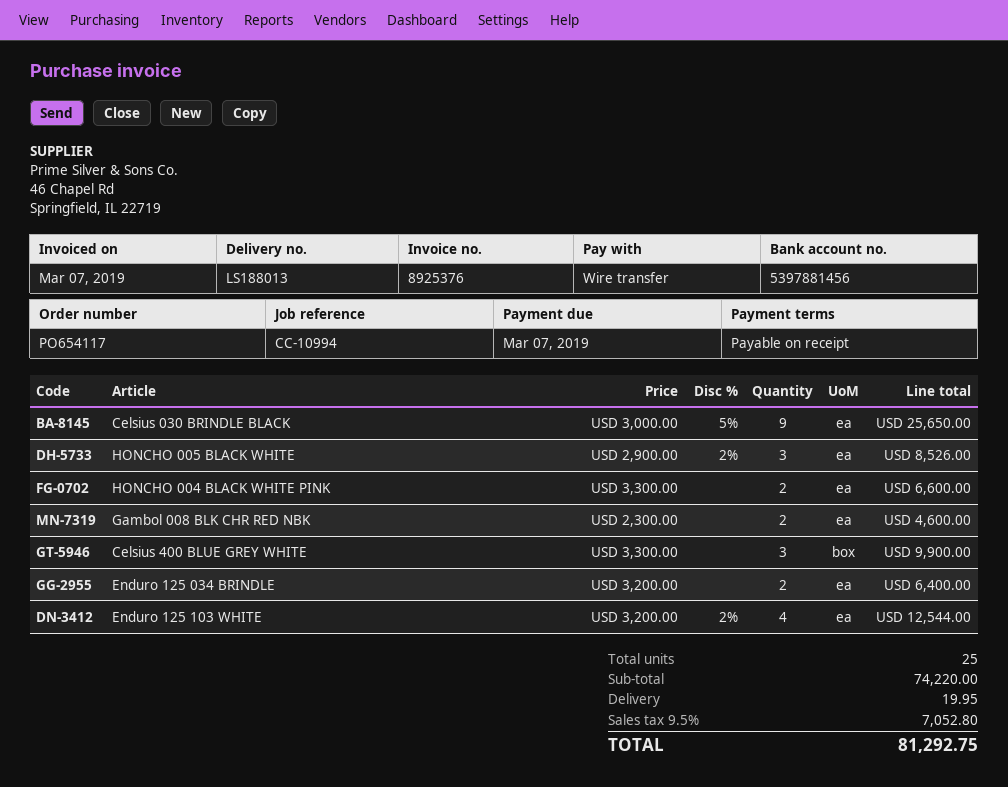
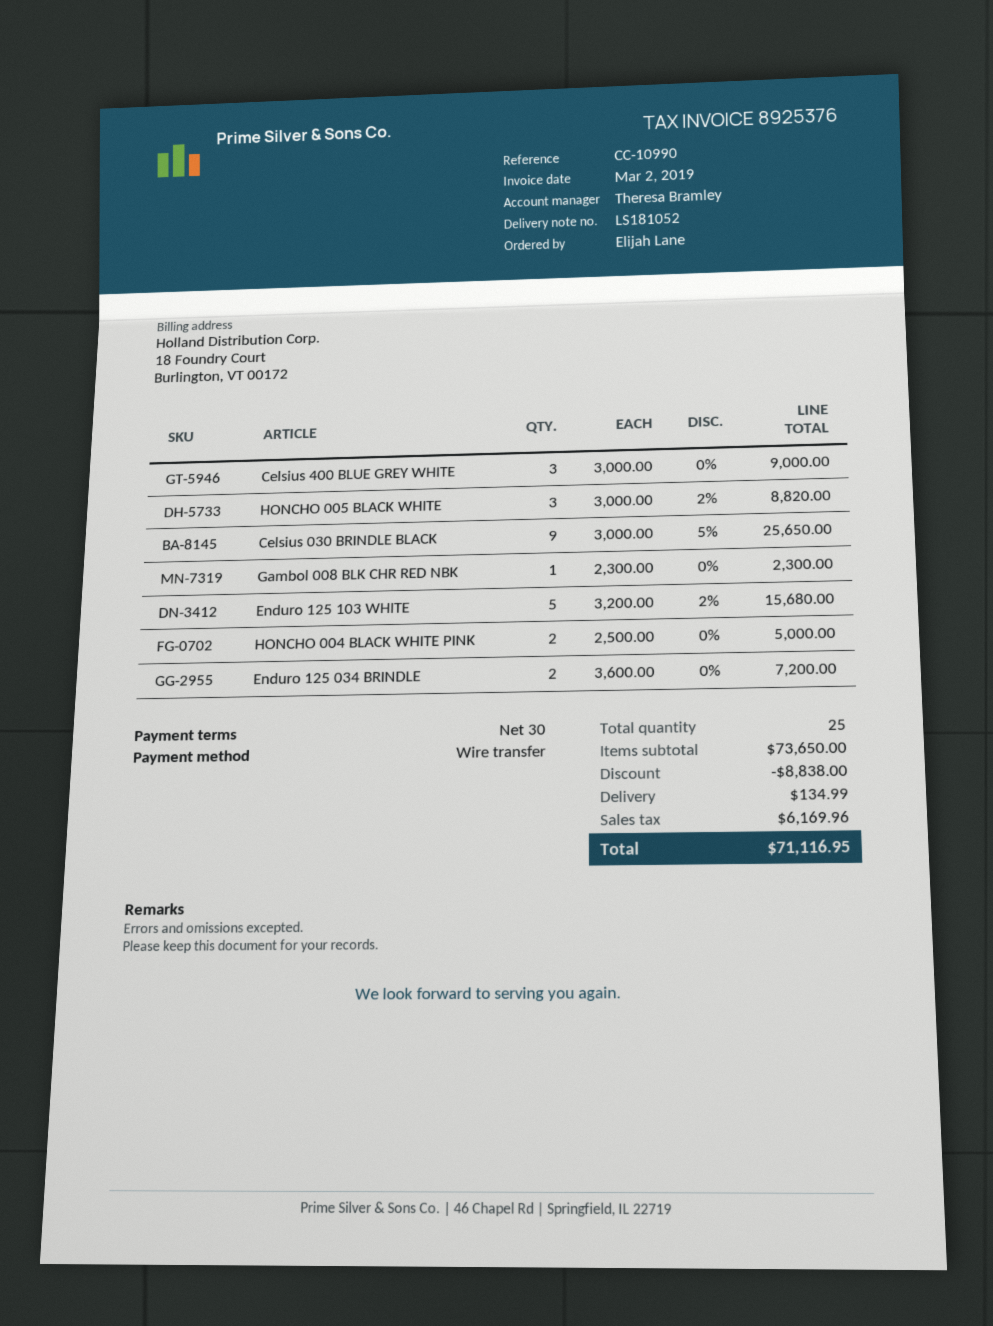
delivery note number: LS188013 -> LS181052
invoice date: 2019-03-07 -> 2019-03-02
payment terms: on receipt -> 30 days
reference: CC-10994 -> CC-10990
HONCHO 005 BLACK WHITE: 3 x 2900.00 - 2% = 8526.00 -> 3 x 3000.00 - 2% = 8820.00
HONCHO 004 BLACK WHITE PINK: 2 x 3300.00 = 6600.00 -> 2 x 2500.00 = 5000.00
Gambol 008 BLK CHR RED NBK: 2 x 2300.00 = 4600.00 -> 1 x 2300.00 = 2300.00
Celsius 400 BLUE GREY WHITE: 3 x 3300.00 = 9900.00 -> 3 x 3000.00 = 9000.00
Enduro 125 034 BRINDLE: 2 x 3200.00 = 6400.00 -> 2 x 3600.00 = 7200.00
Enduro 125 103 WHITE: 4 x 3200.00 - 2% = 12544.00 -> 5 x 3200.00 - 2% = 15680.00
subtotal: 74220.00 -> 73650.00
discount: none -> 8838.00
shipping: 19.95 -> 134.99
tax: 7052.80 -> 6169.96
total: 81292.75 -> 71116.95

